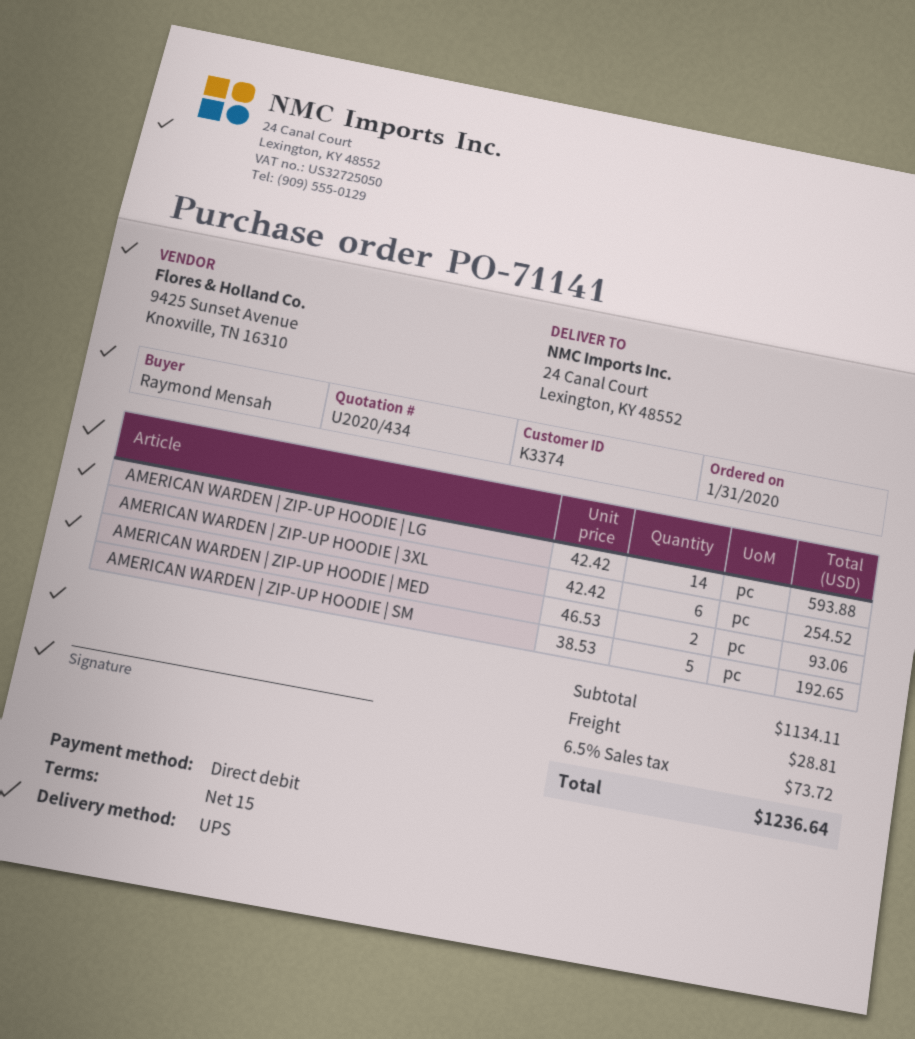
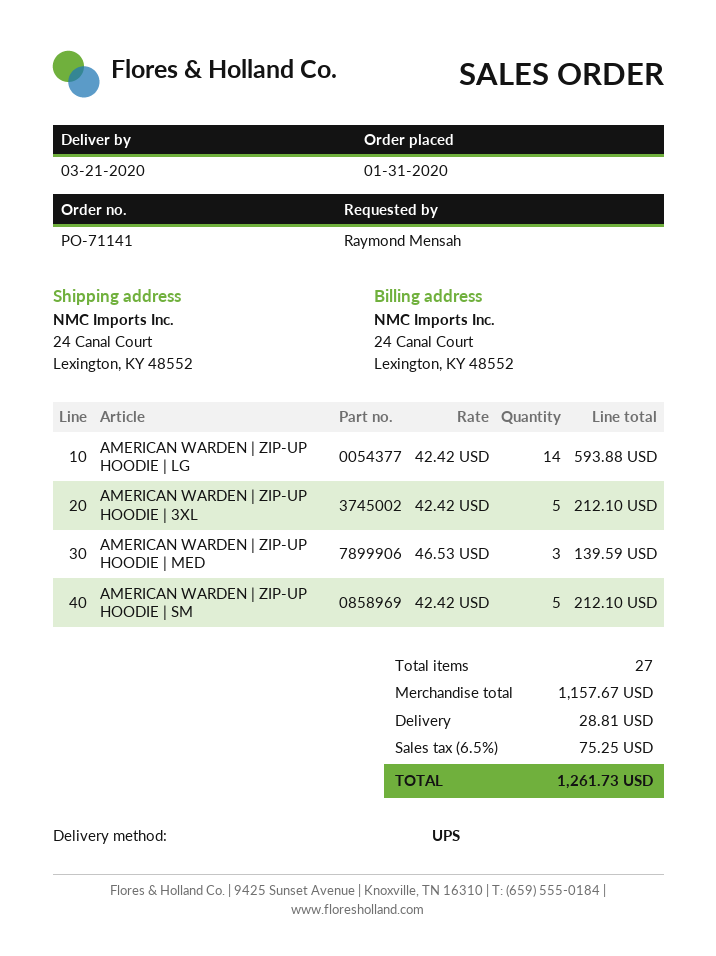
AMERICAN WARDEN | ZIP-UP HOODIE | 3XL: 6 x 42.42 = 254.52 -> 5 x 42.42 = 212.10
AMERICAN WARDEN | ZIP-UP HOODIE | MED: 2 x 46.53 = 93.06 -> 3 x 46.53 = 139.59
AMERICAN WARDEN | ZIP-UP HOODIE | SM: 5 x 38.53 = 192.65 -> 5 x 42.42 = 212.10
subtotal: 1134.11 -> 1157.67
tax: 6.5% = 73.72 -> 6.5% = 75.25
total: 1236.64 -> 1261.73

